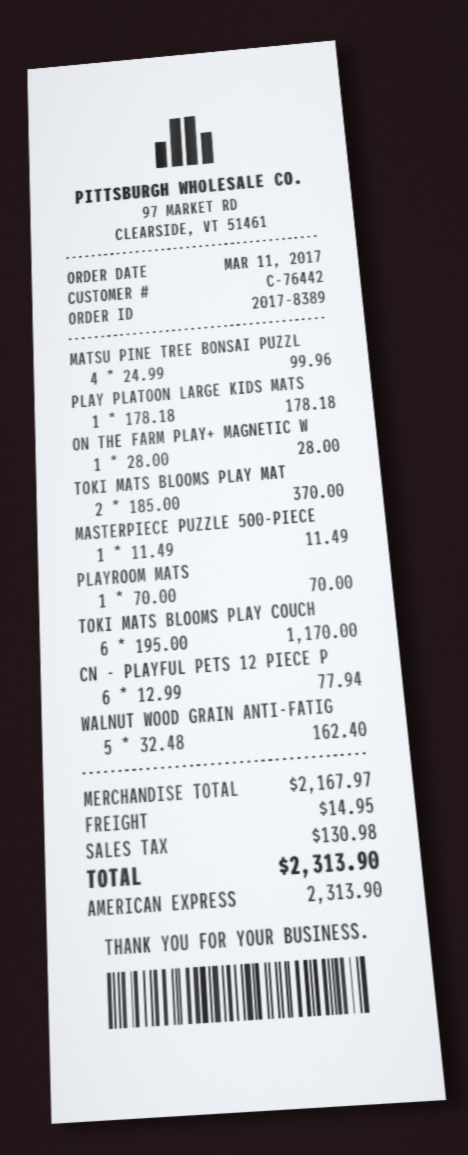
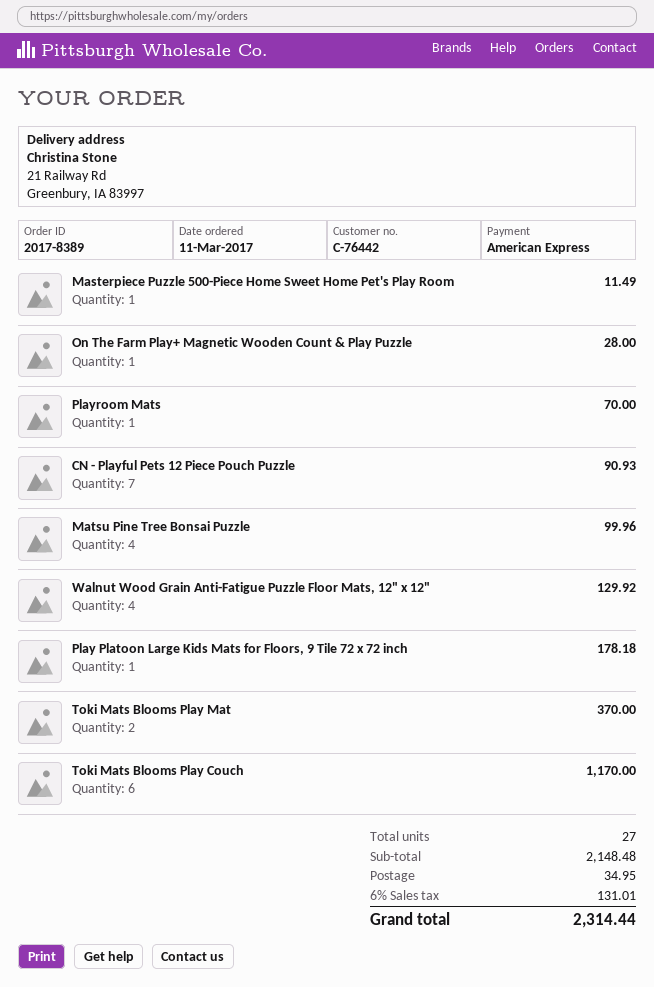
CN - PLAYFUL PETS 12 PIECE P: 6 for 77.94 -> 7 for 90.93
WALNUT WOOD GRAIN ANTI-FATIG: 5 for 162.40 -> 4 for 129.92
subtotal: 2167.97 -> 2148.48
shipping: 14.95 -> 34.95
tax: 130.98 -> 131.01
total: 2313.90 -> 2314.44

